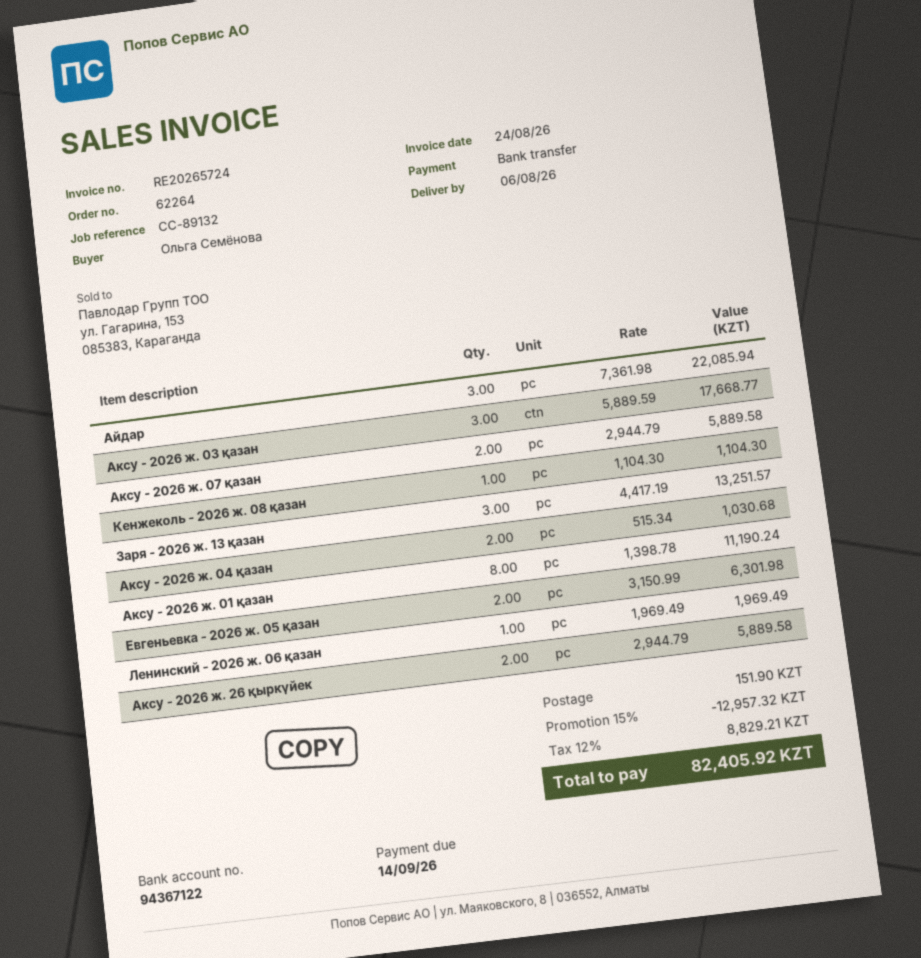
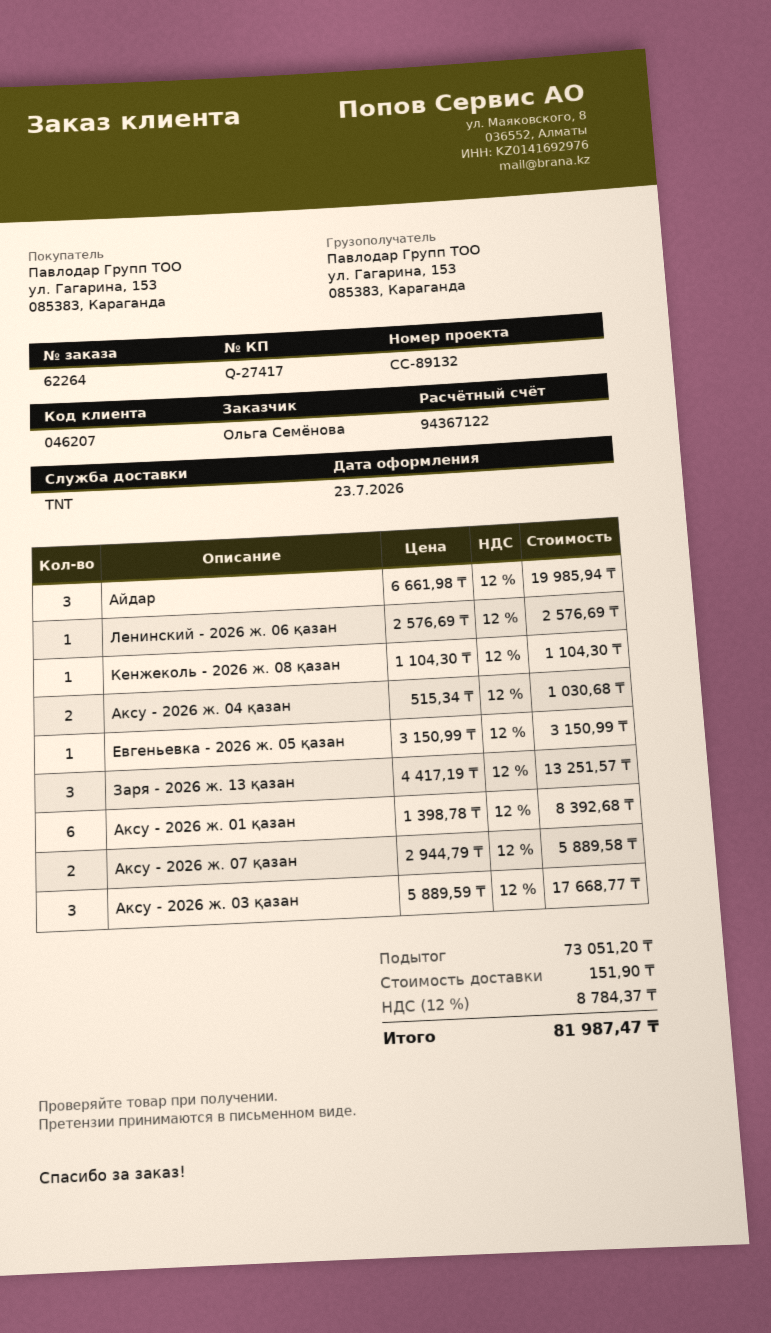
Айдар: 3 x 7361.98 = 22085.94 -> 3 x 6661.98 = 19985.94
Аксу - 2026 ж. 01 қазан: 8 x 1398.78 = 11190.24 -> 6 x 1398.78 = 8392.68
Евгеньевка - 2026 ж. 05 қазан: 2 x 3150.99 = 6301.98 -> 1 x 3150.99 = 3150.99
Ленинский - 2026 ж. 06 қазан: 1 x 1969.49 = 1969.49 -> 1 x 2576.69 = 2576.69
Аксу - 2026 ж. 26 қыркүйек: 2 x 2944.79 = 5889.58 -> none
discount: 15% = 12957.32 -> none
tax: 12% = 8829.21 -> 12% = 8784.37
total: 82405.92 -> 81987.47

